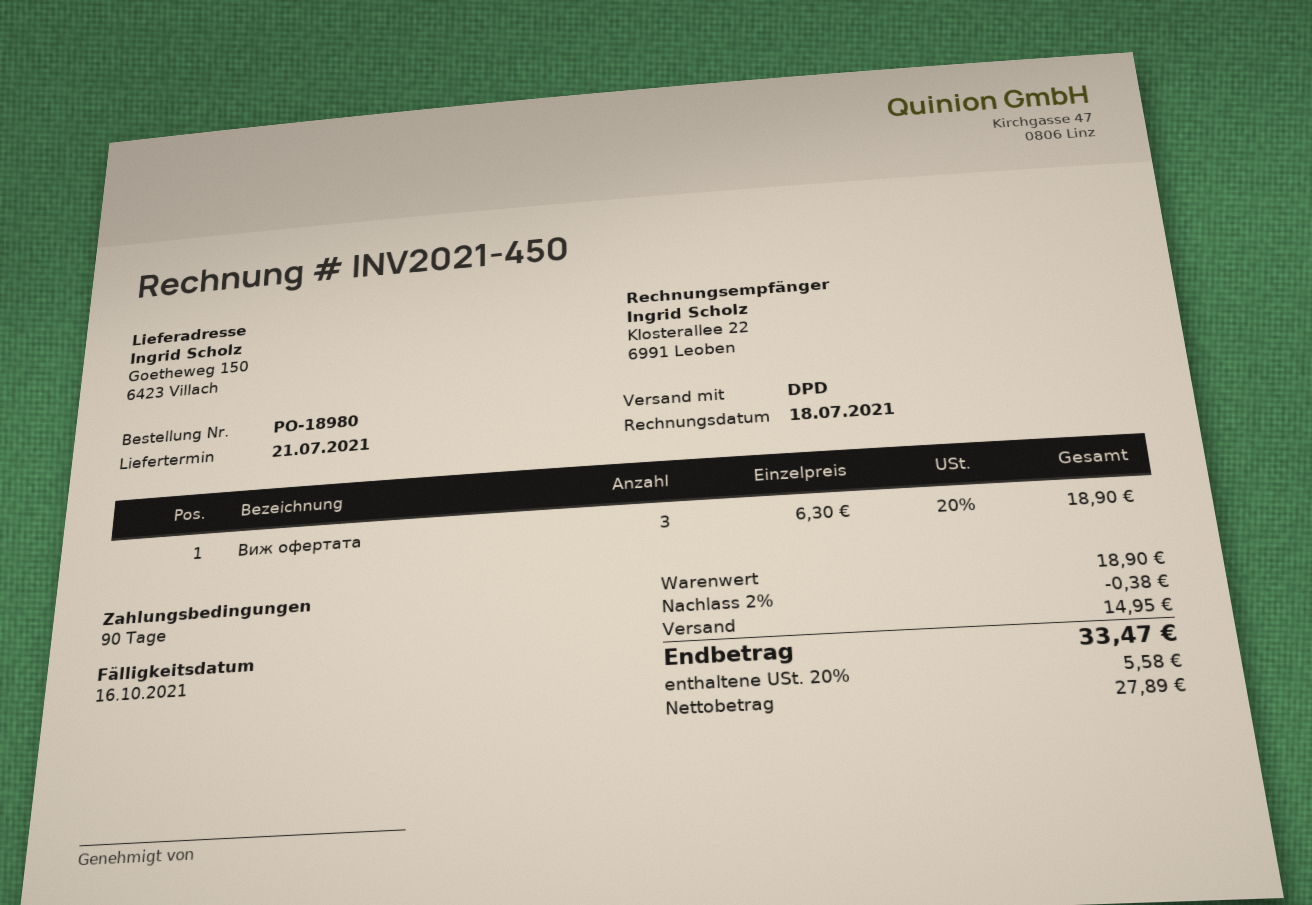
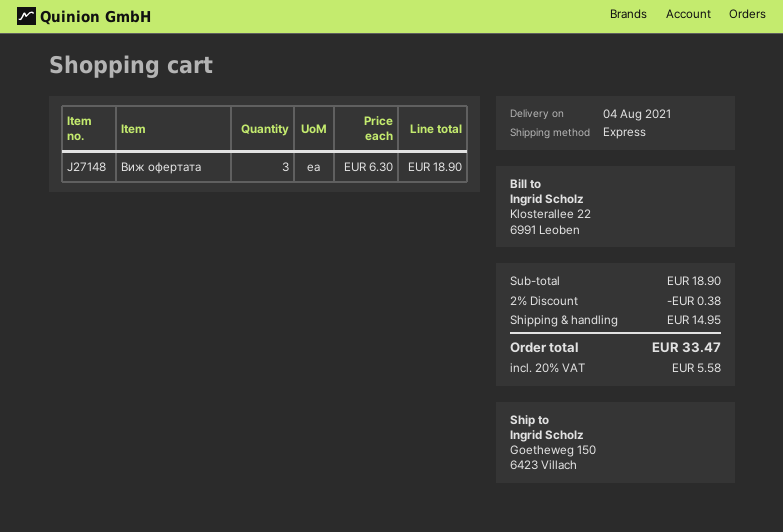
delivery date: 2021-07-21 -> 2021-08-04
shipping method: DPD -> express

